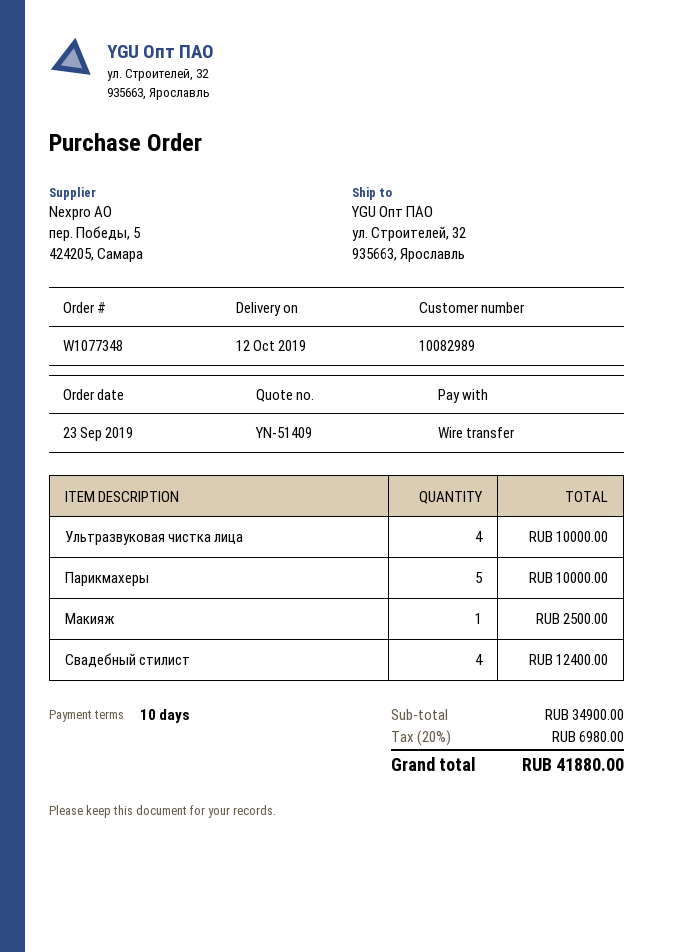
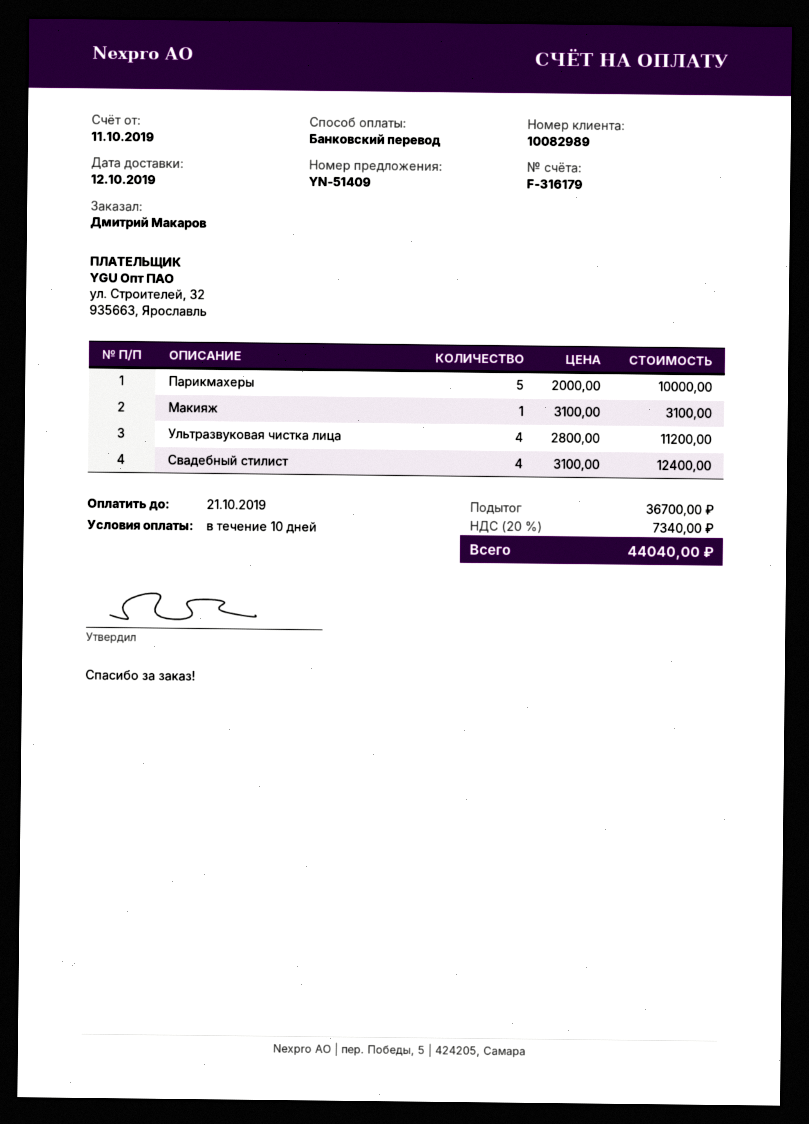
Ультразвуковая чистка лица: 4 for 10000.00 -> 4 for 11200.00
Макияж: 1 for 2500.00 -> 1 for 3100.00
subtotal: 34900.00 -> 36700.00
tax: 20% = 6980.00 -> 20% = 7340.00
total: 41880.00 -> 44040.00

